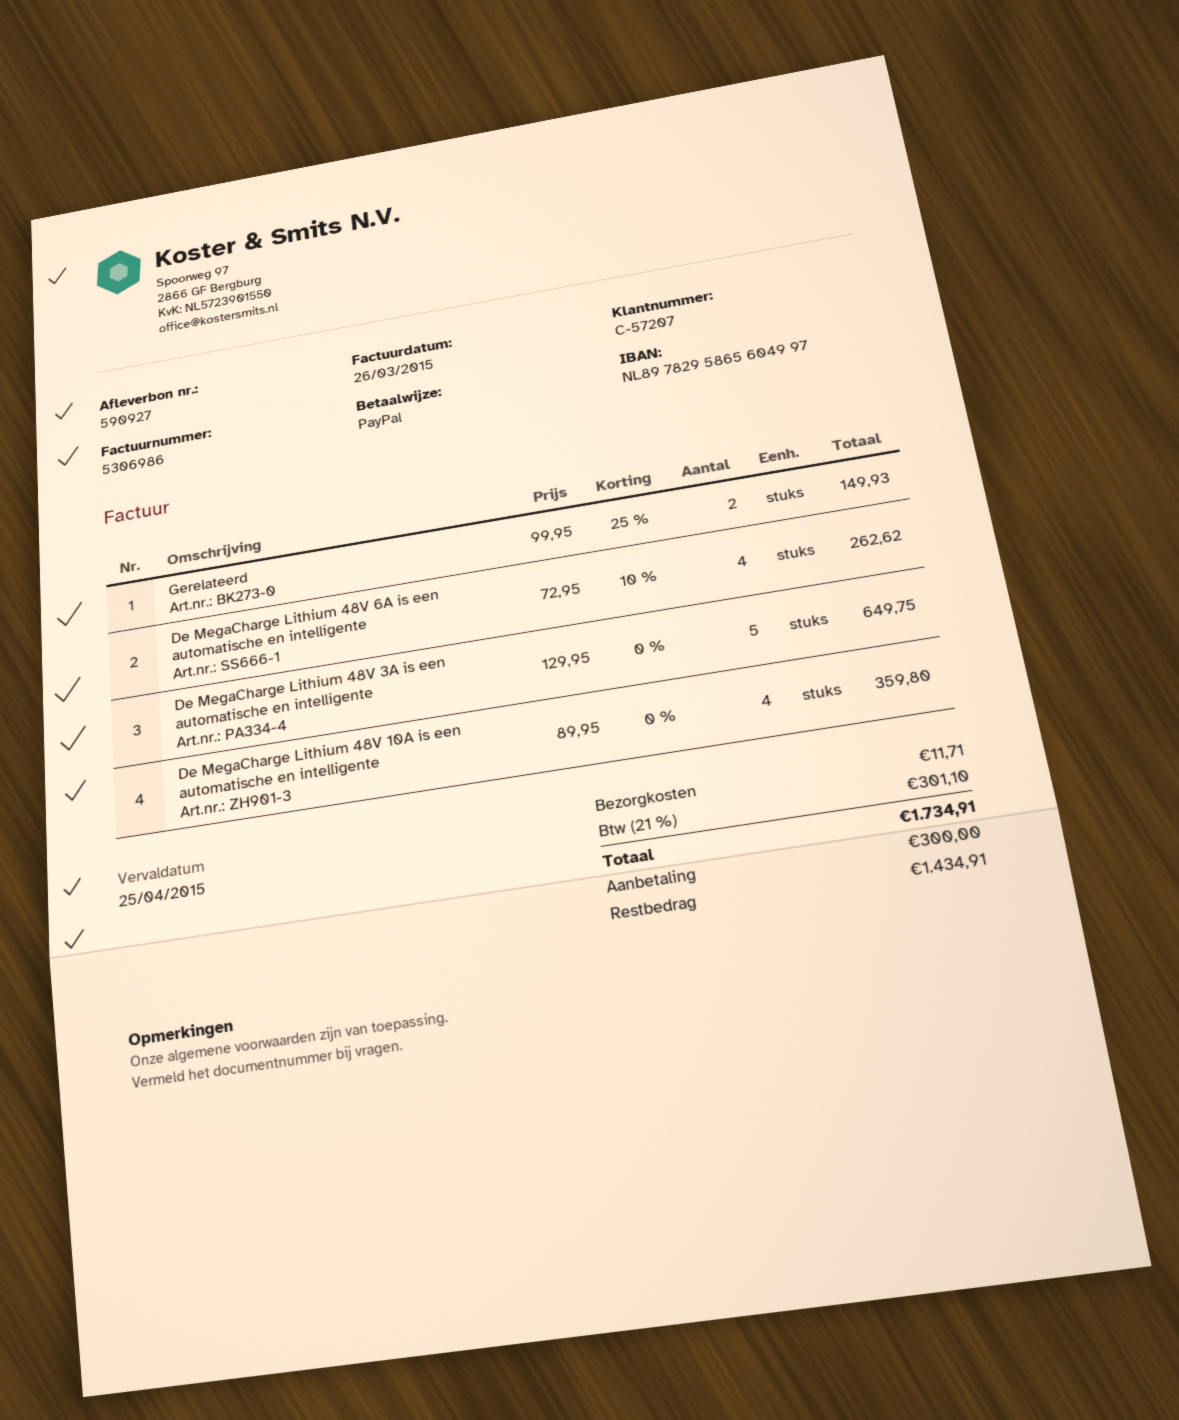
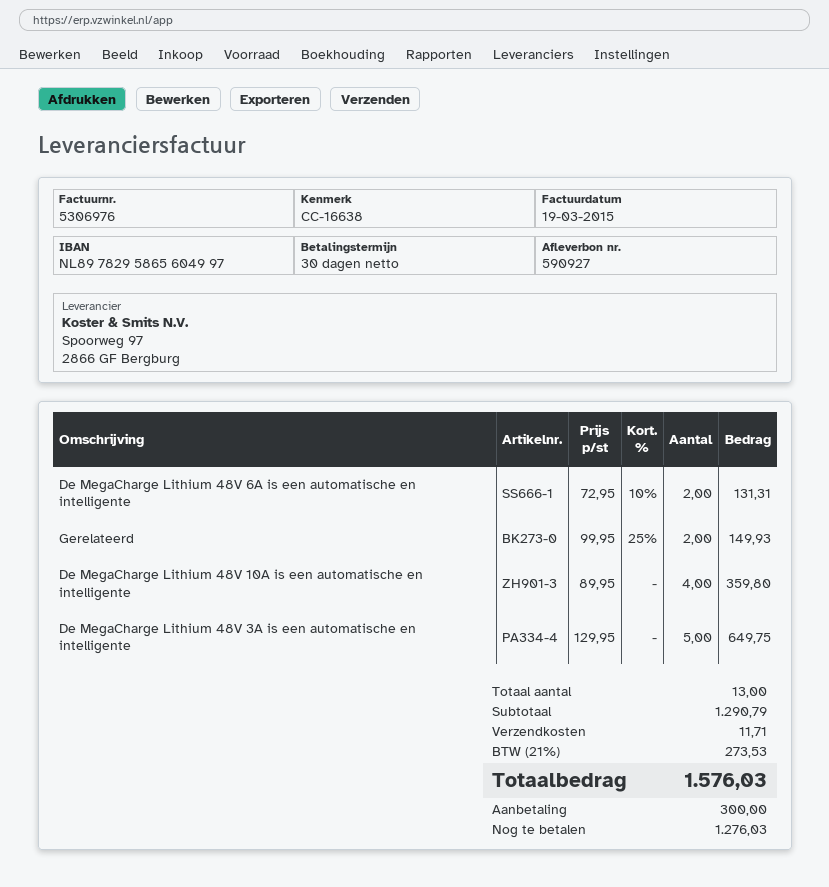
invoice number: 5306986 -> 5306976
invoice date: 2015-03-26 -> 2015-03-19
De MegaCharge Lithium 48V 6A is een automatische en intelligente: 4 x 72.95 - 10% = 262.62 -> 2 x 72.95 - 10% = 131.31
tax: 21% = 301.10 -> 21% = 273.53
total: 1734.91 -> 1576.03
balance: 1434.91 -> 1276.03

